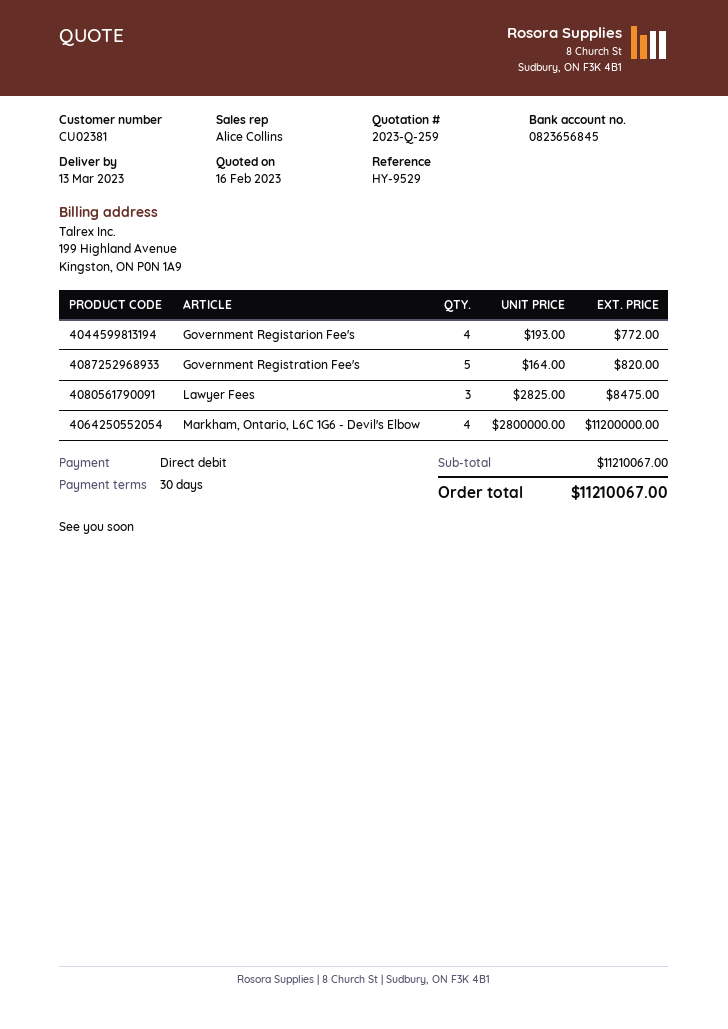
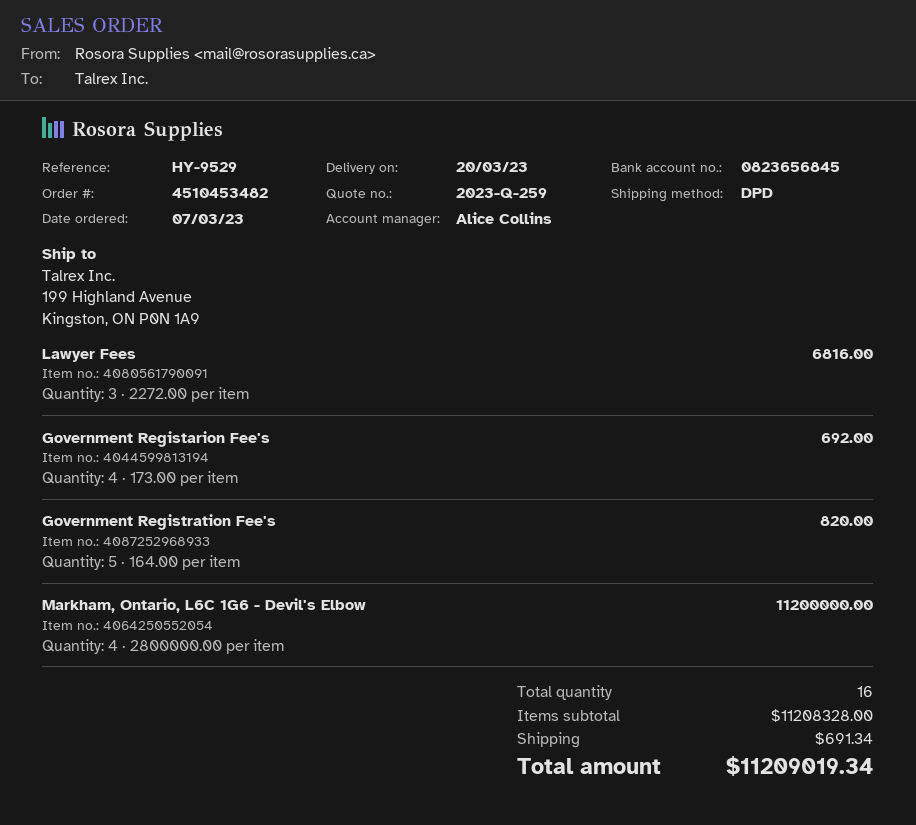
delivery date: 2023-03-13 -> 2023-03-20
Government Registarion Fee's: 4 x 193.00 = 772.00 -> 4 x 173.00 = 692.00
Lawyer Fees: 3 x 2825.00 = 8475.00 -> 3 x 2272.00 = 6816.00
subtotal: 11210067.00 -> 11208328.00
shipping: none -> 691.34
total: 11210067.00 -> 11209019.34

